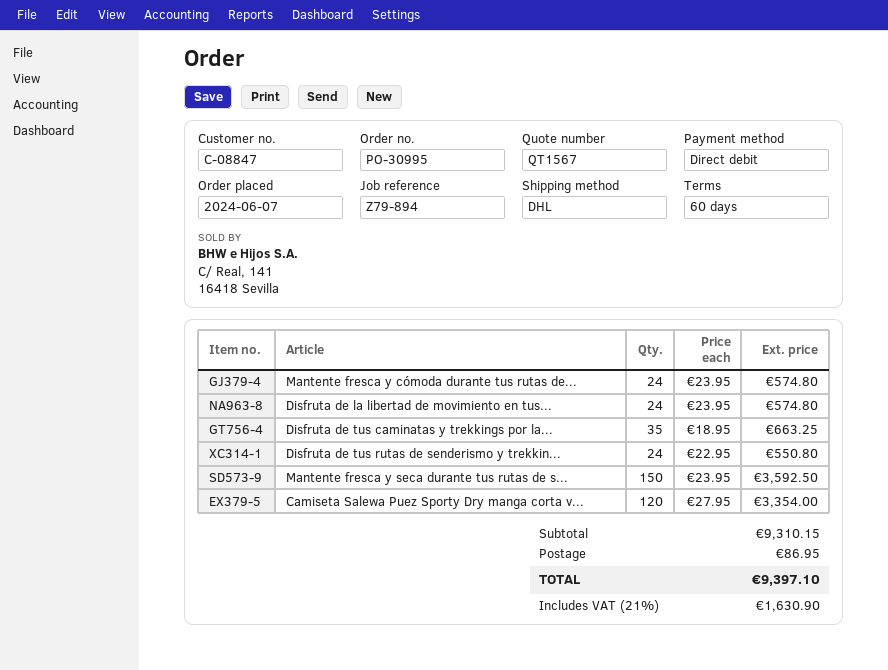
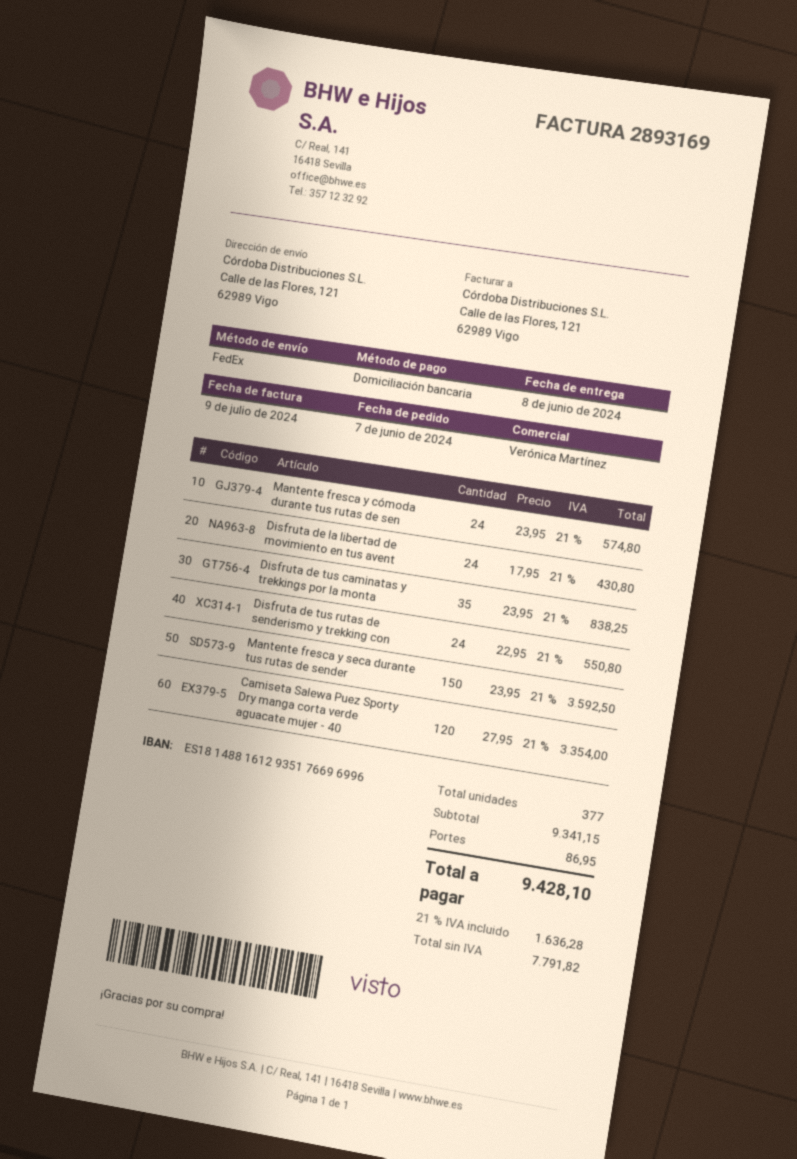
shipping method: DHL -> FedEx
Disfruta de la libertad de movimiento en tus...: 24 x 23.95 = 574.80 -> 24 x 17.95 = 430.80
Disfruta de tus caminatas y trekkings por la...: 35 x 18.95 = 663.25 -> 35 x 23.95 = 838.25
subtotal: 9310.15 -> 9341.15
tax: 21% = 1630.90 -> 21% = 1636.28
total: 9397.10 -> 9428.10

